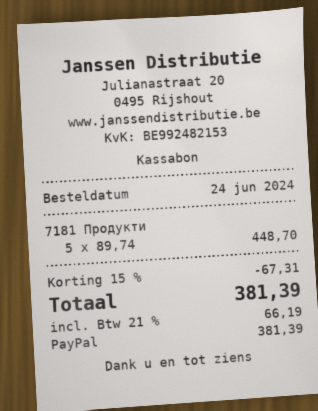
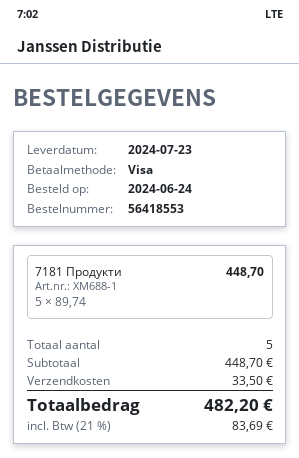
payment method: PayPal -> Visa
discount: 15% = 67.31 -> none
shipping: none -> 33.50
tax: 21% = 66.19 -> 21% = 83.69
total: 381.39 -> 482.20

